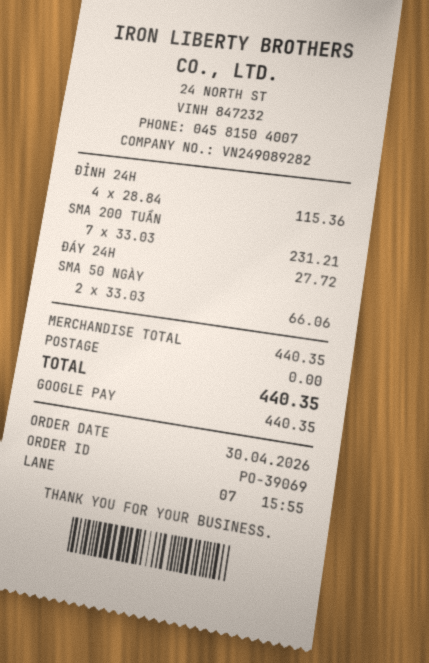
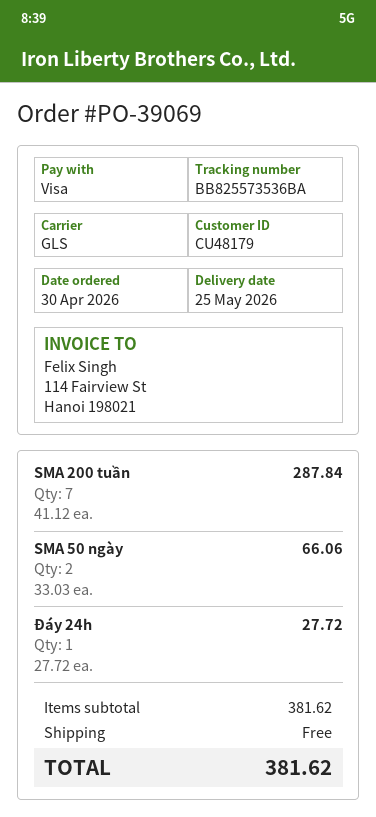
payment method: Google Pay -> Visa
ĐỈNH 24H: 4 x 28.84 = 115.36 -> none
SMA 200 TUẦN: 7 x 33.03 = 231.21 -> 7 x 41.12 = 287.84
subtotal: 440.35 -> 381.62
total: 440.35 -> 381.62

